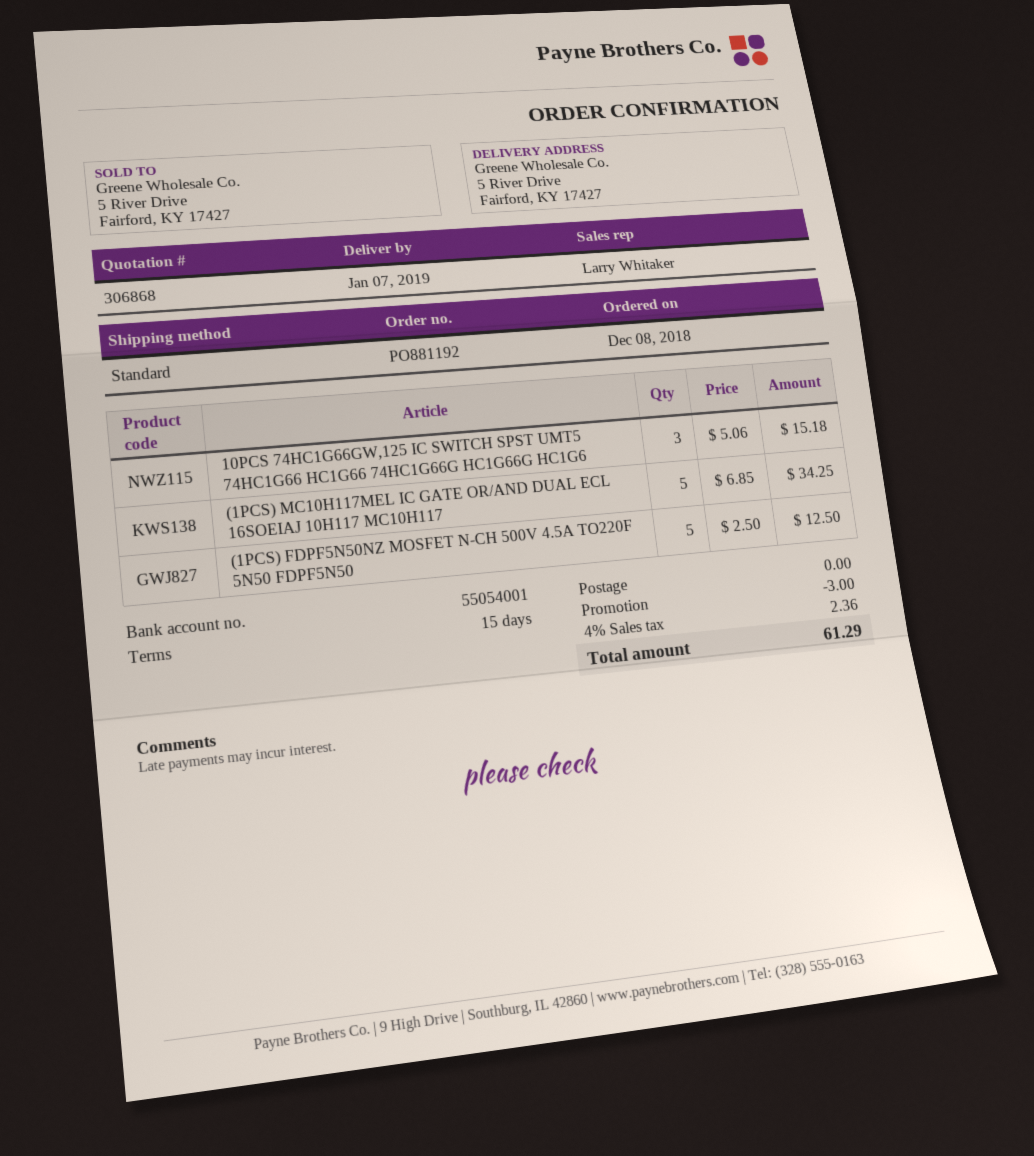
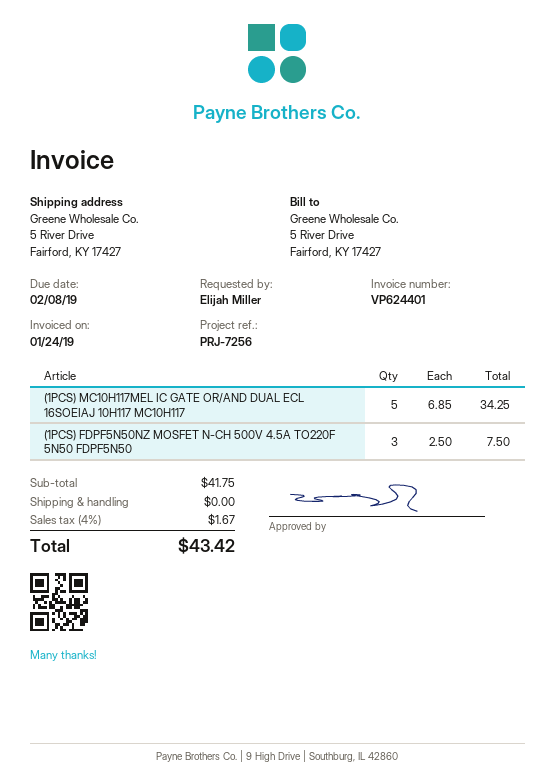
10PCS 74HC1G66GW,125 IC SWITCH SPST UMT5 74HC1G66 HC1G66 74HC1G66G HC1G66G HC1G6: 3 x 5.06 = 15.18 -> none
(1PCS) FDPF5N50NZ MOSFET N-CH 500V 4.5A TO220F 5N50 FDPF5N50: 5 x 2.50 = 12.50 -> 3 x 2.50 = 7.50
discount: 3.00 -> none
tax: 4% = 2.36 -> 4% = 1.67
total: 61.29 -> 43.42

